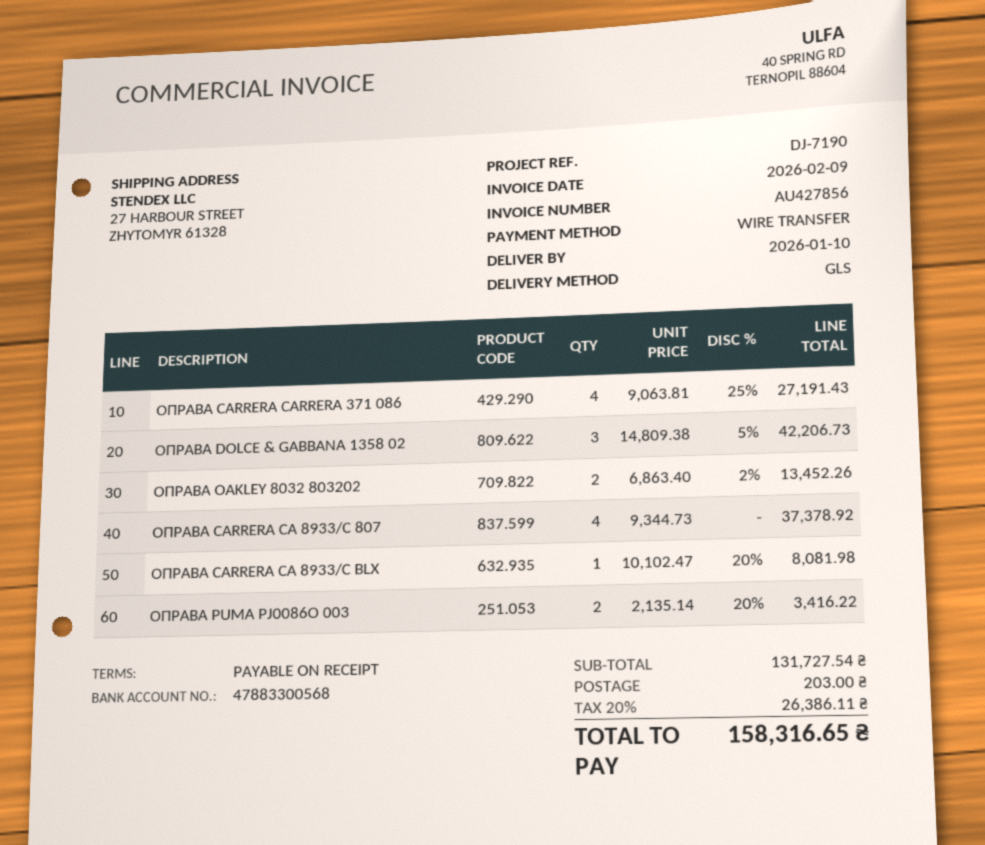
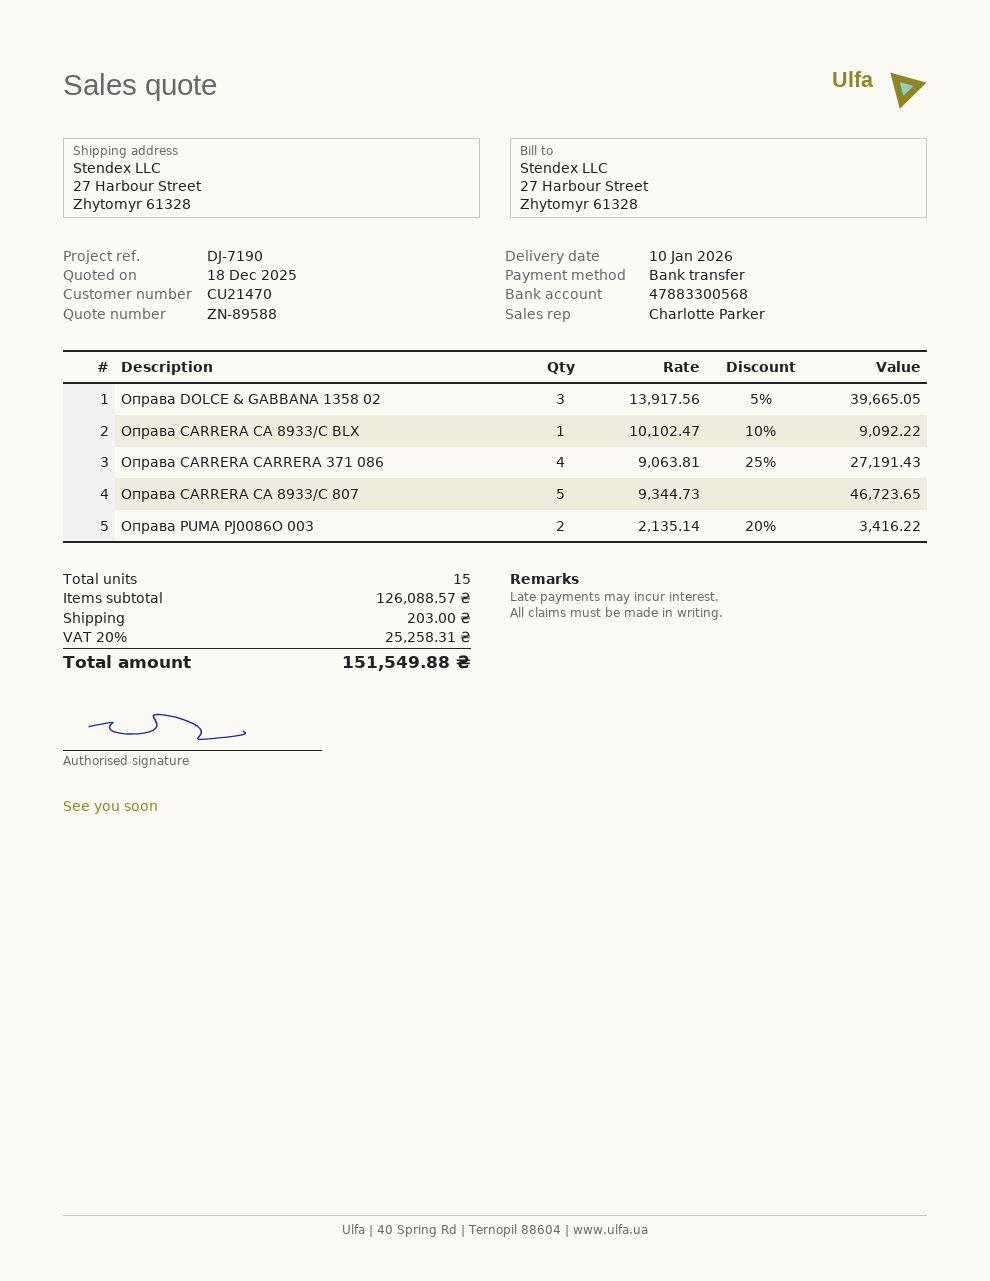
ОПРАВА DOLCE & GABBANA 1358 02: 3 x 14809.38 - 5% = 42206.73 -> 3 x 13917.56 - 5% = 39665.05
ОПРАВА OAKLEY 8032 803202: 2 x 6863.40 - 2% = 13452.26 -> none
ОПРАВА CARRERA CA 8933/C 807: 4 x 9344.73 = 37378.92 -> 5 x 9344.73 = 46723.65
ОПРАВА CARRERA CA 8933/C BLX: 1 x 10102.47 - 20% = 8081.98 -> 1 x 10102.47 - 10% = 9092.22
subtotal: 131727.54 -> 126088.57
tax: 20% = 26386.11 -> 20% = 25258.31
total: 158316.65 -> 151549.88

